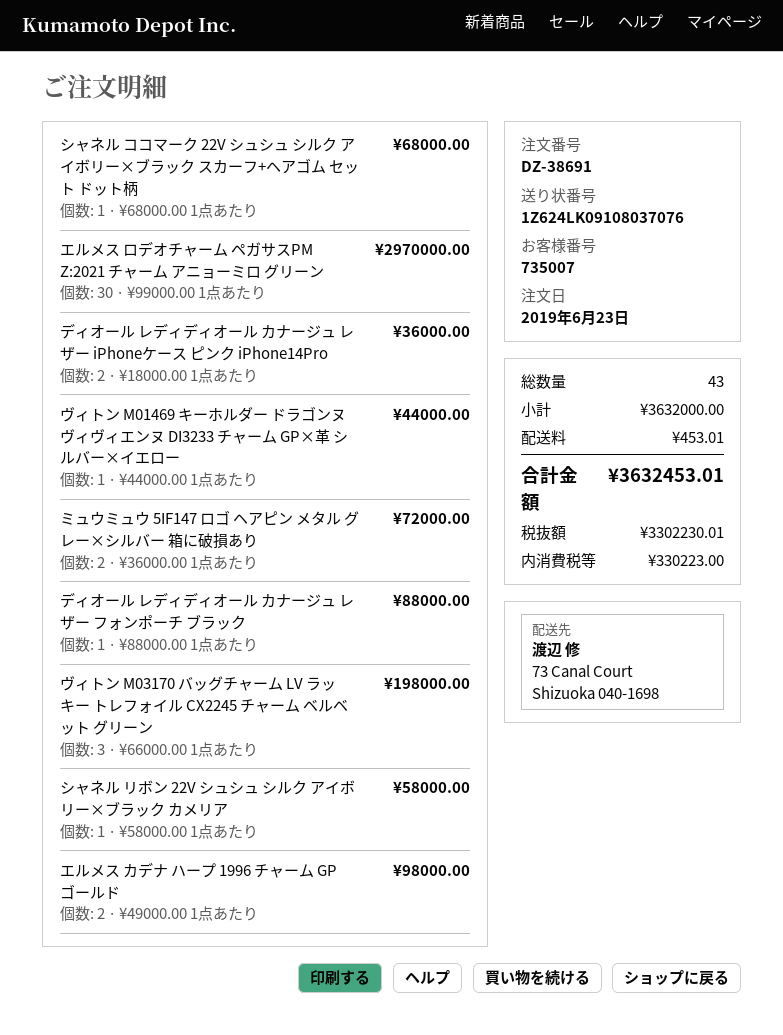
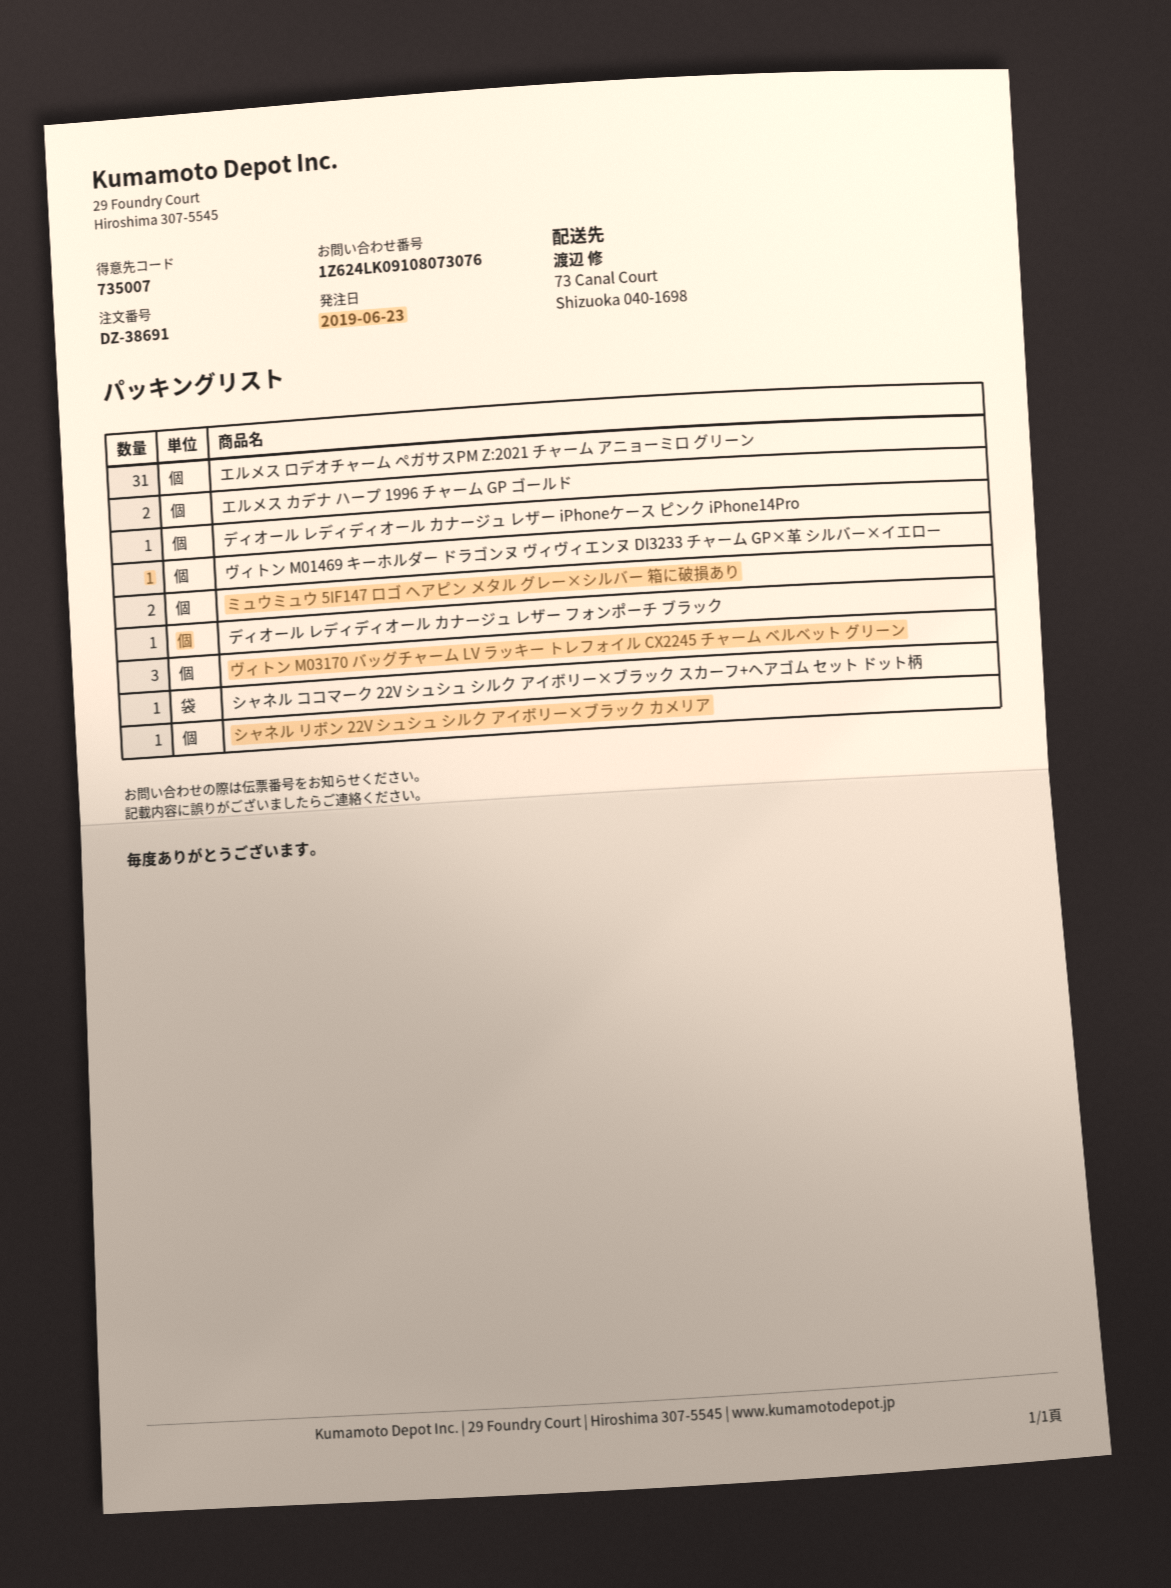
tracking number: 1Z624LK09108037076 -> 1Z624LK09108073076
エルメス ロデオチャーム ペガサスPM Z:2021 チャーム アニョーミロ グリーン: 30 -> 31
ディオール レディディオール カナージュ レザー iPhoneケース ピンク iPhone14Pro: 2 -> 1

